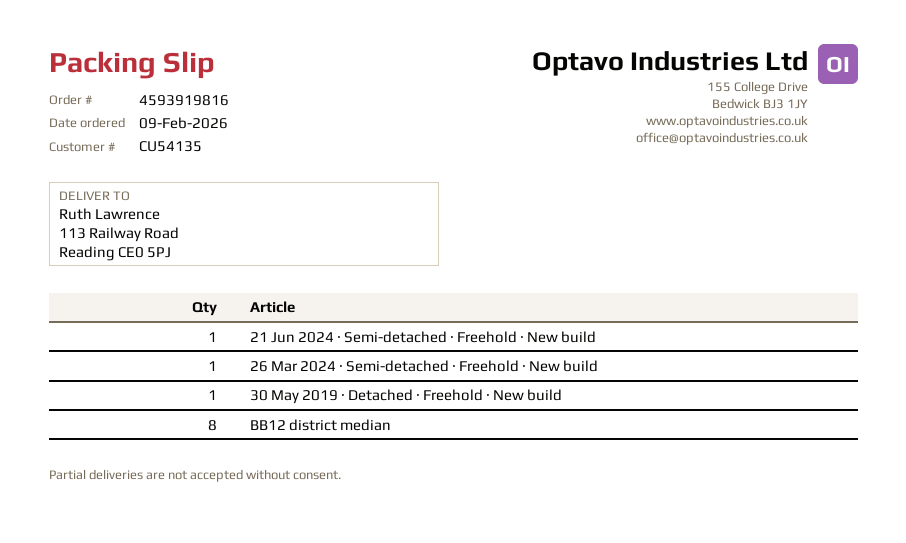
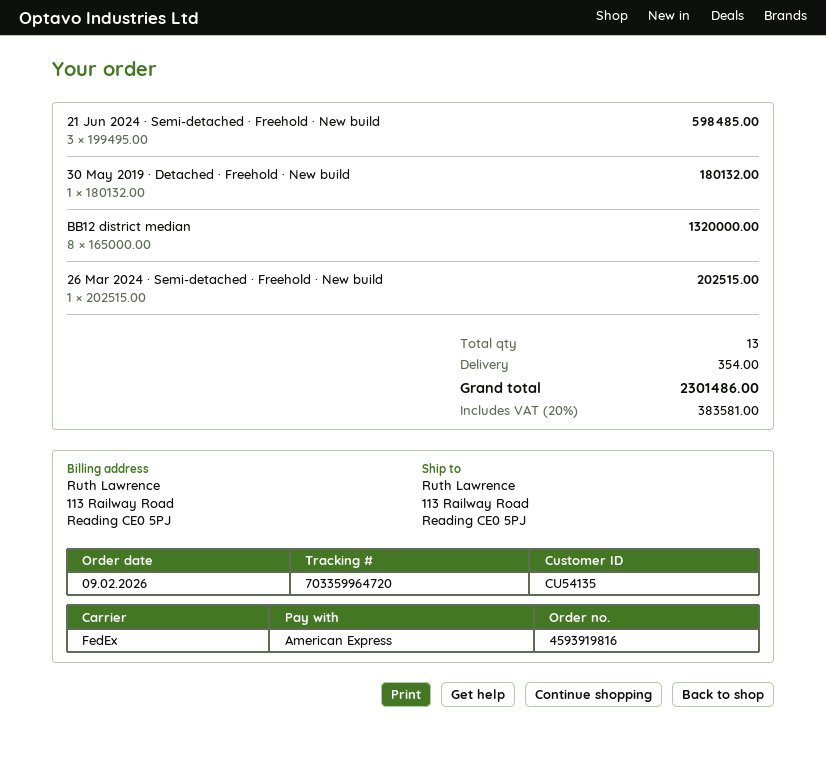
21 Jun 2024 · Semi-detached · Freehold · New build: 1 -> 3

